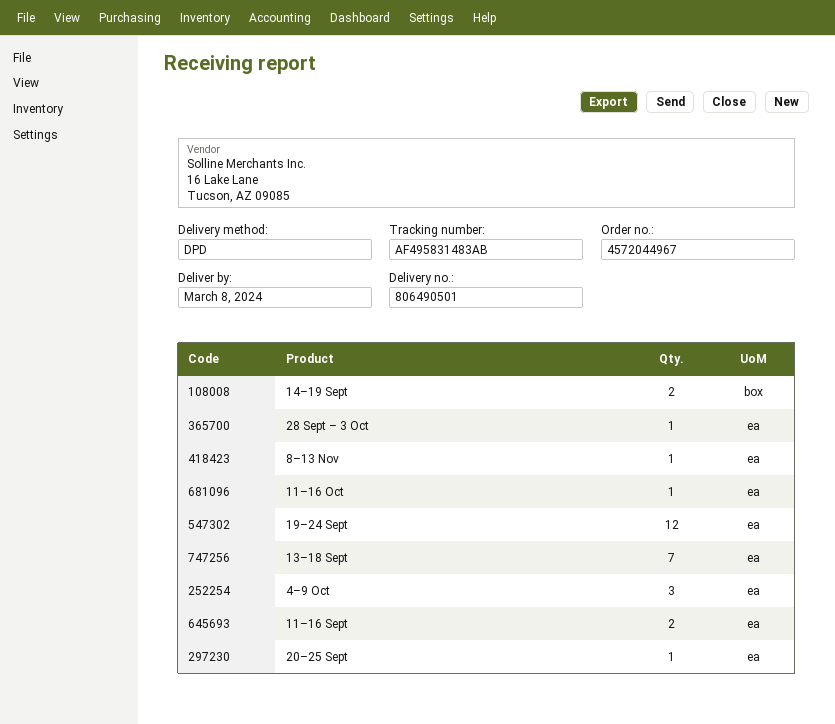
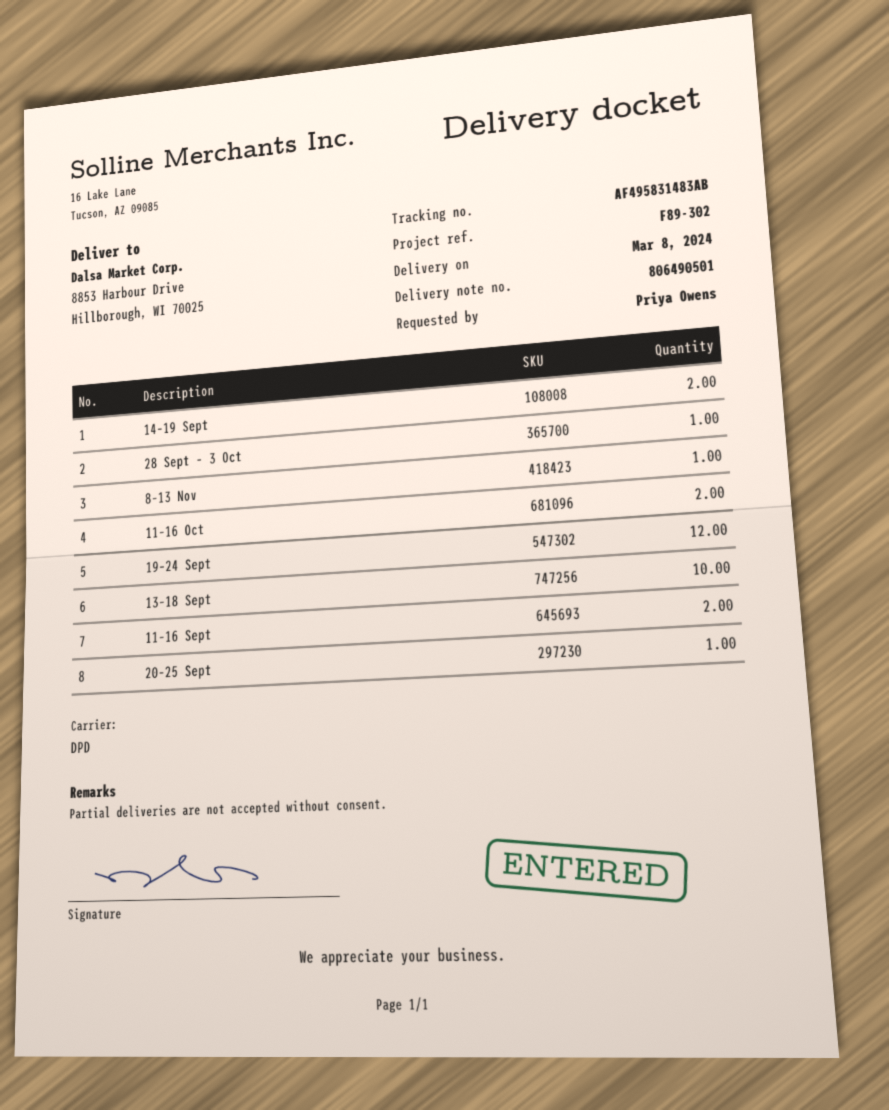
11–16 Oct: 1 -> 2
13–18 Sept: 7 -> 10
4–9 Oct: 3 -> none

